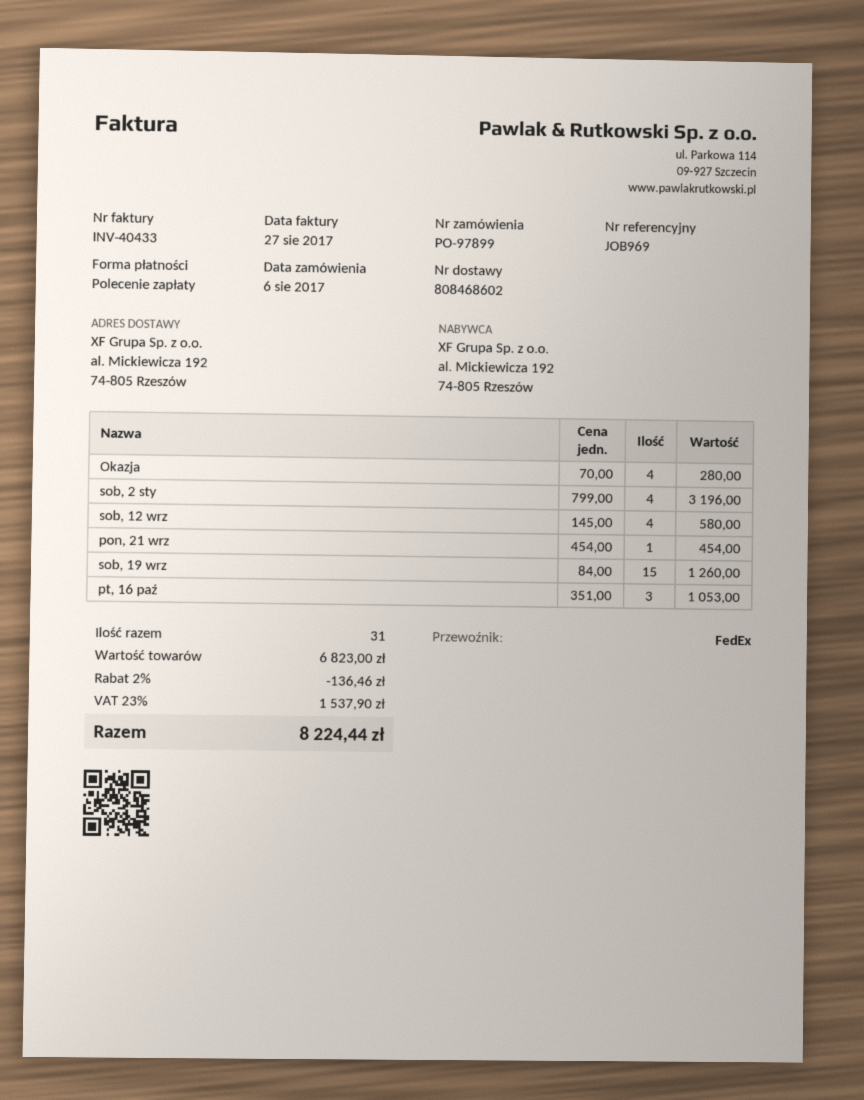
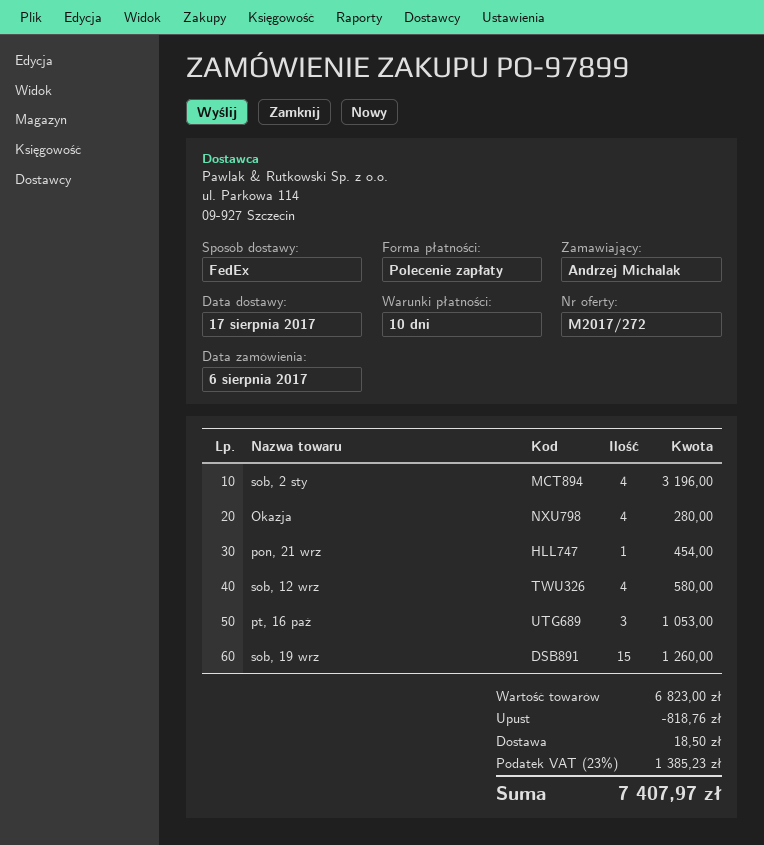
discount: 136.46 -> 818.76
shipping: none -> 18.50
tax: 23% = 1537.90 -> 23% = 1385.23
total: 8224.44 -> 7407.97

